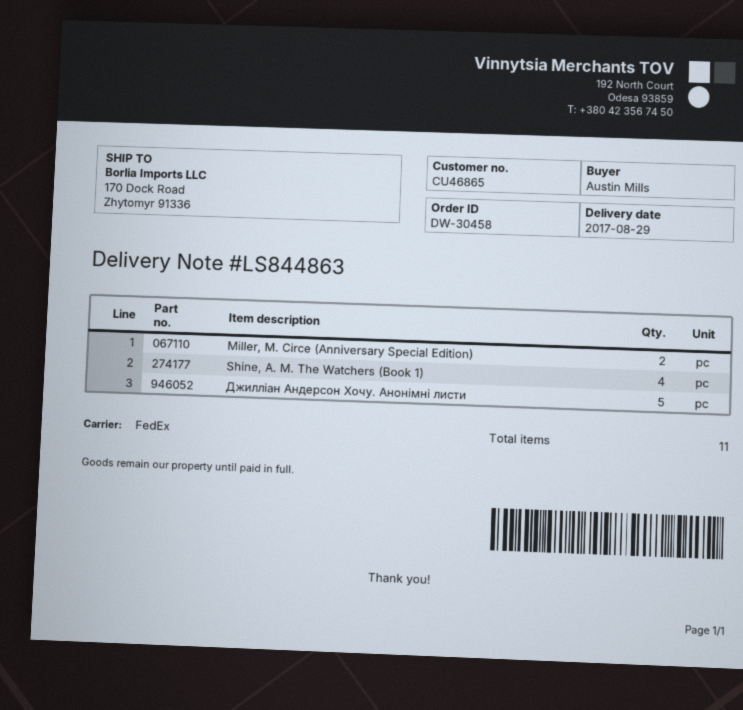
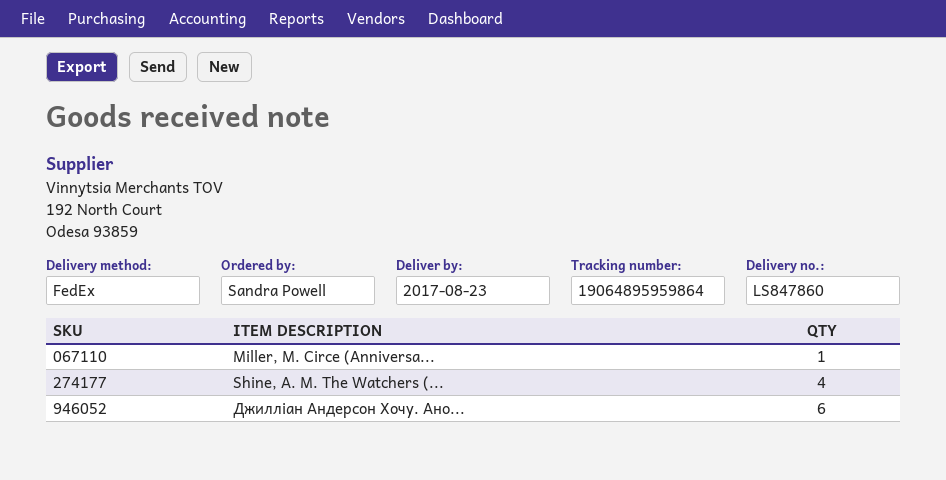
delivery note number: LS844863 -> LS847860
delivery date: 2017-08-29 -> 2017-08-23
ordered by: Austin Mills -> Sandra Powell
Miller, M. Circe (Anniversary Special Edition): 2 -> 1
Джилліан Андерсон Хочу. Анонімні листи: 5 -> 6

